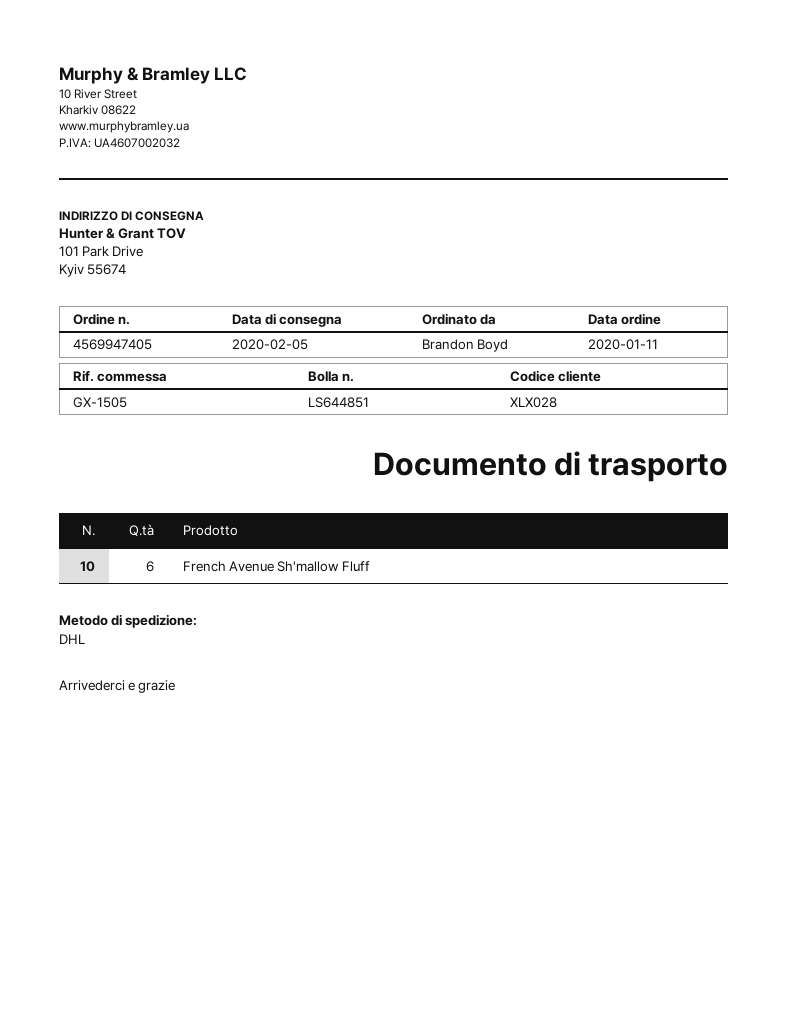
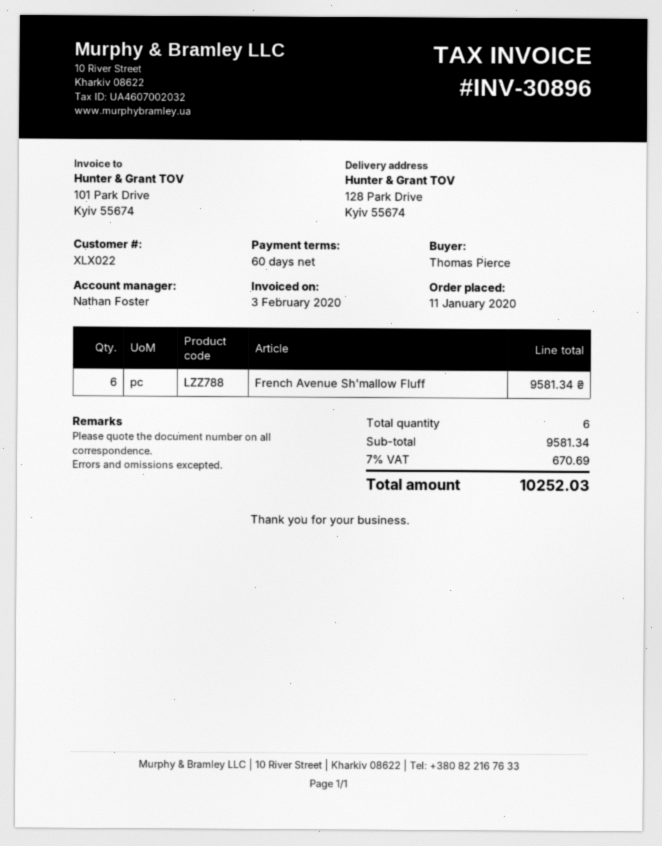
customer number: XLX028 -> XLX022
ordered by: Brandon Boyd -> Thomas Pierce
ship to: 101 Park Drive, Kyiv 55674 -> 128 Park Drive, Kyiv 55674

